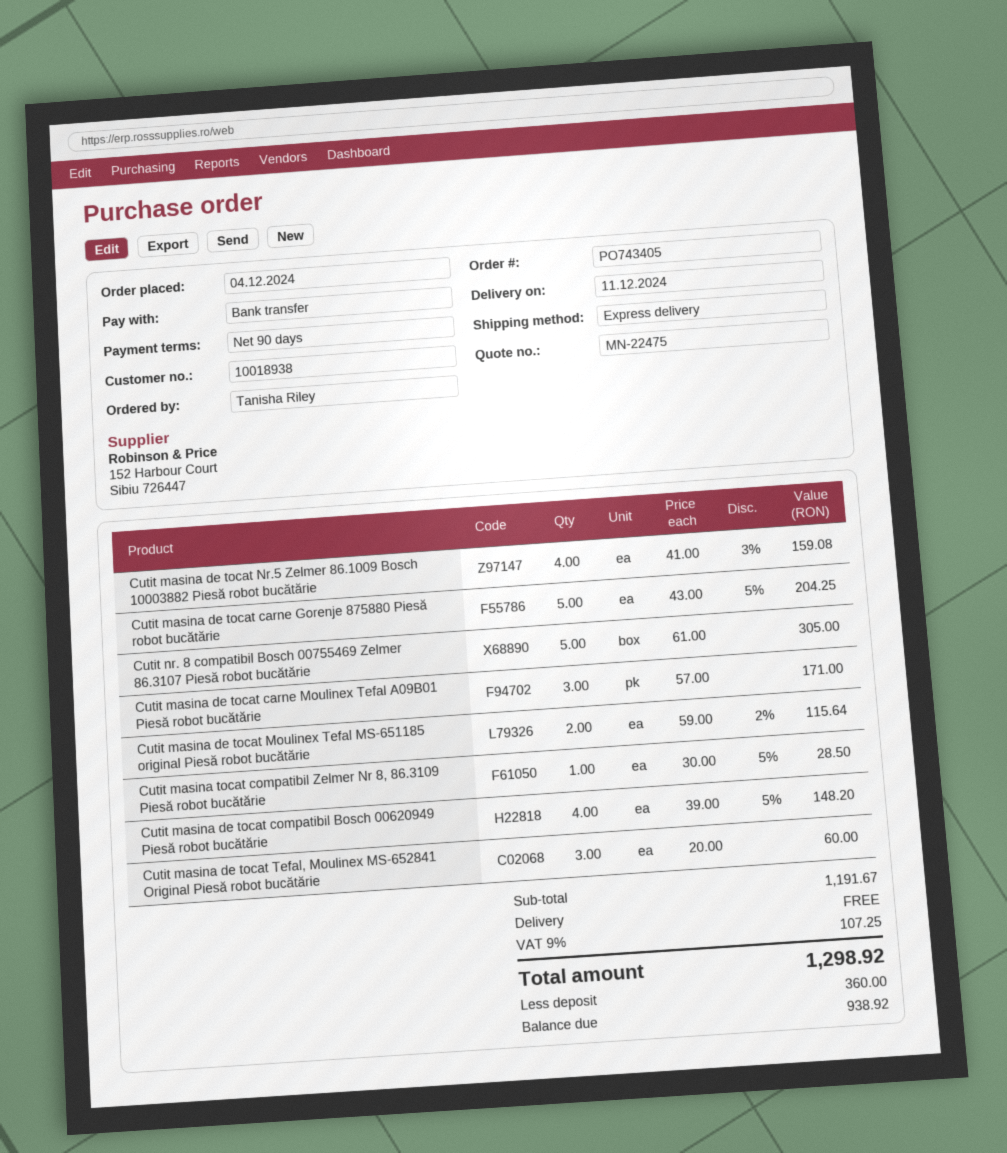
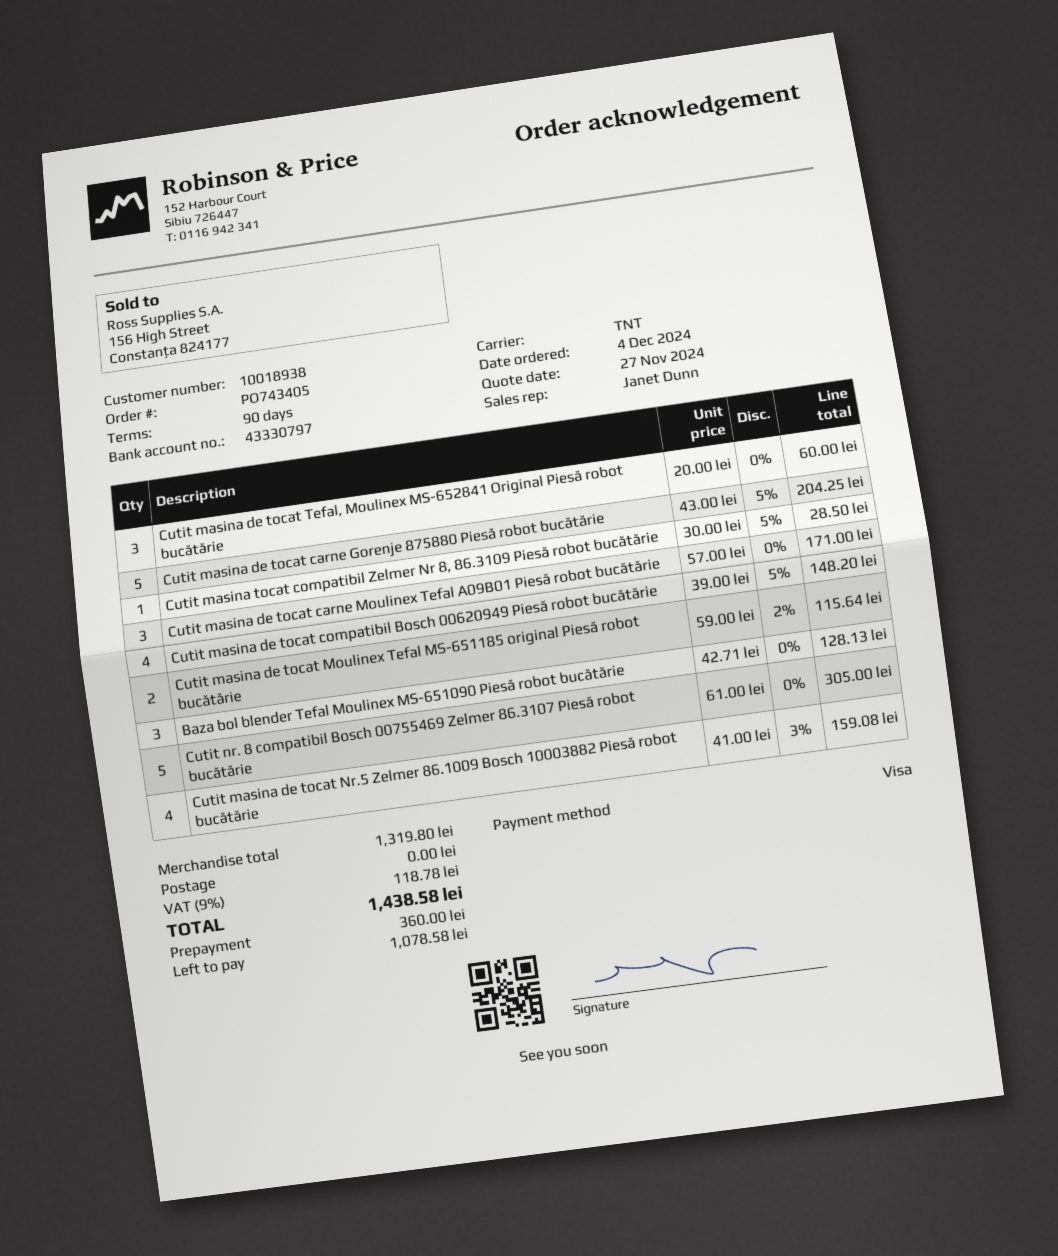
payment method: bank transfer -> Visa
shipping method: express -> TNT
Baza bol blender Tefal Moulinex MS-651090 Piesă robot bucătărie: none -> 3 x 42.71 = 128.13
subtotal: 1191.67 -> 1319.80
tax: 9% = 107.25 -> 9% = 118.78
total: 1298.92 -> 1438.58
balance: 938.92 -> 1078.58

